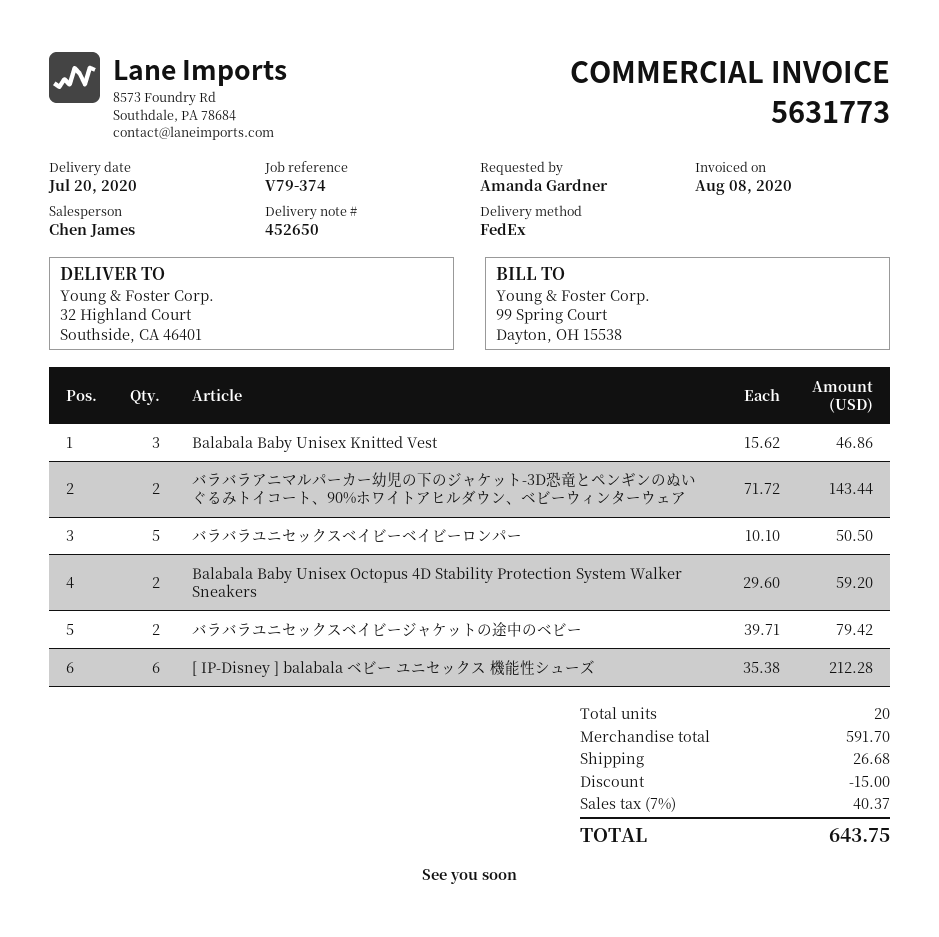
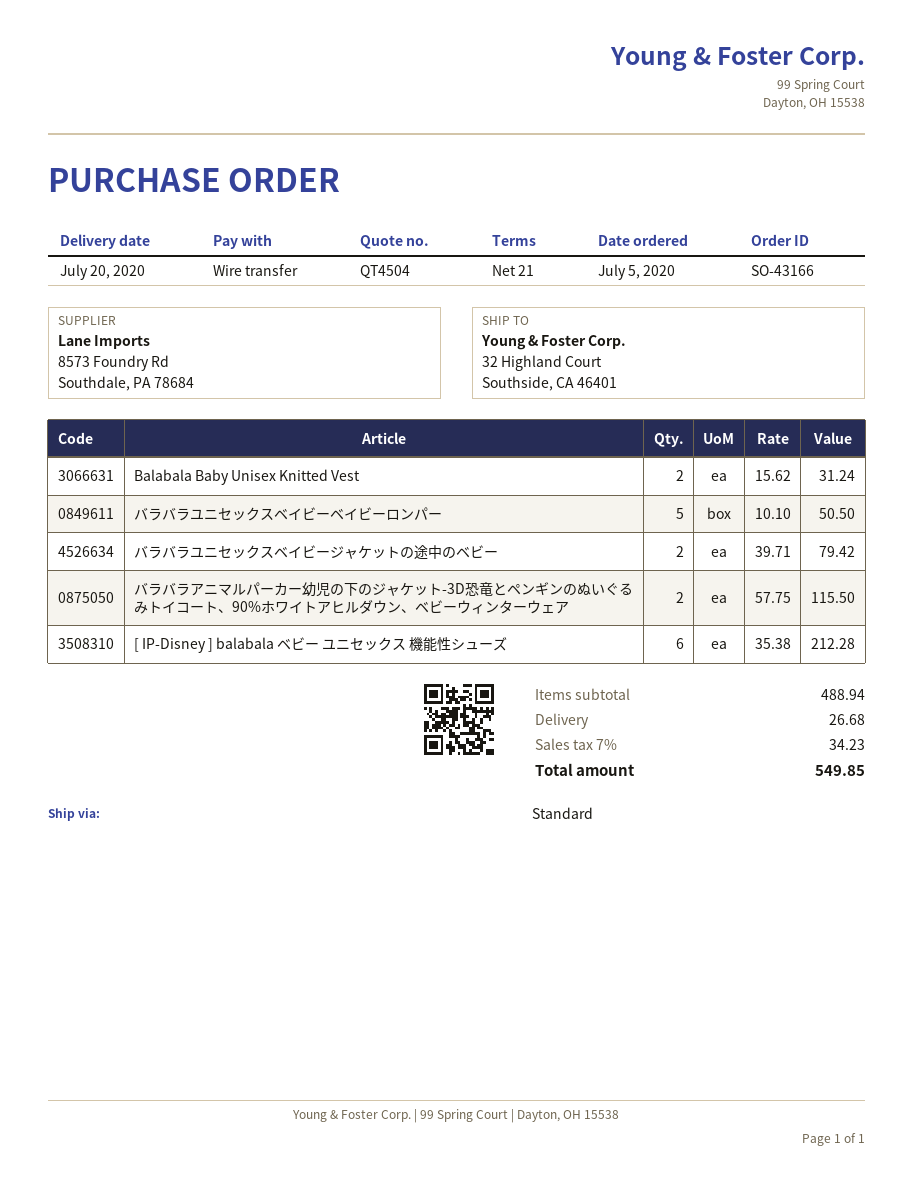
shipping method: FedEx -> standard
Balabala Baby Unisex Knitted Vest: 3 x 15.62 = 46.86 -> 2 x 15.62 = 31.24
バラバラアニマルパーカー幼児の下のジャケット-3D恐竜とペンギンのぬいぐるみトイコート、90%ホワイトアヒルダウン、ベビーウィンターウェア: 2 x 71.72 = 143.44 -> 2 x 57.75 = 115.50
Balabala Baby Unisex Octopus 4D Stability Protection System Walker Sneakers: 2 x 29.60 = 59.20 -> none
subtotal: 591.70 -> 488.94
discount: 15.00 -> none
tax: 7% = 40.37 -> 7% = 34.23
total: 643.75 -> 549.85

